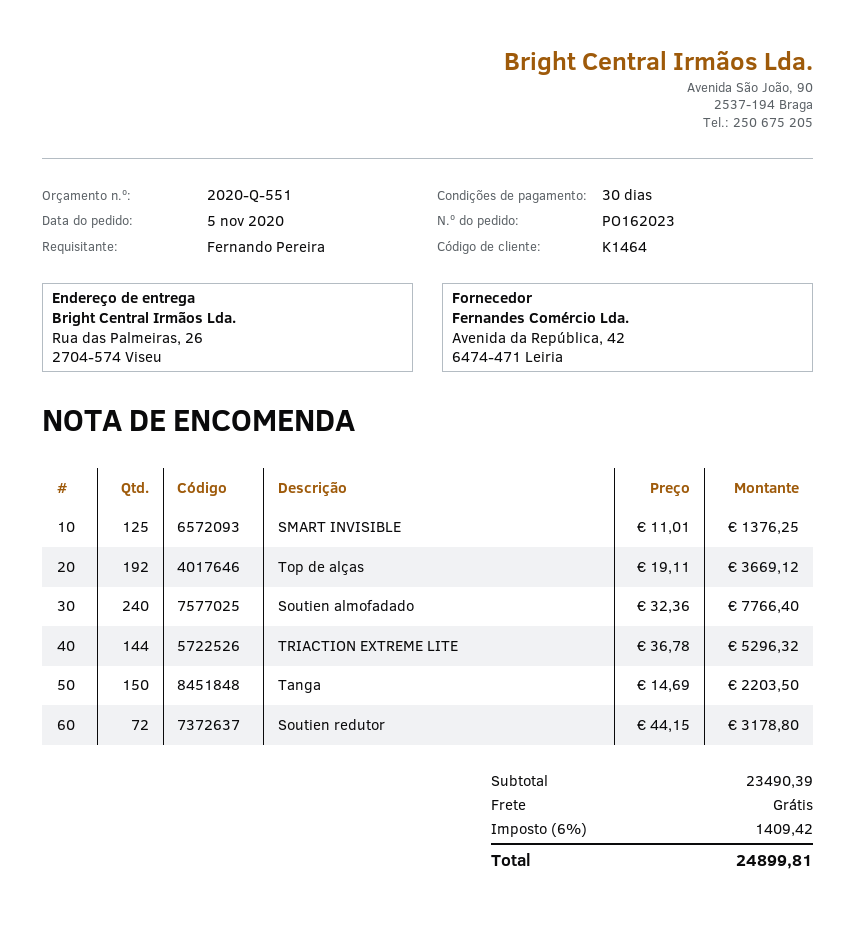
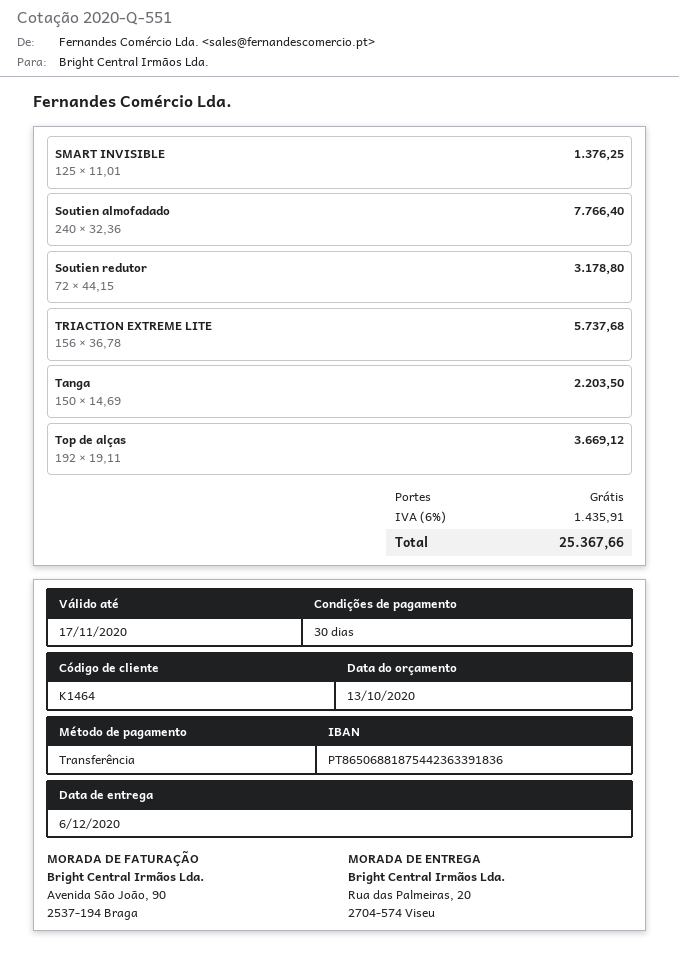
ship to: Rua das Palmeiras, 26, 2704-574 Viseu -> Rua das Palmeiras, 20, 2704-574 Viseu
TRIACTION EXTREME LITE: 144 x 36.78 = 5296.32 -> 156 x 36.78 = 5737.68
tax: 6% = 1409.42 -> 6% = 1435.91
total: 24899.81 -> 25367.66

